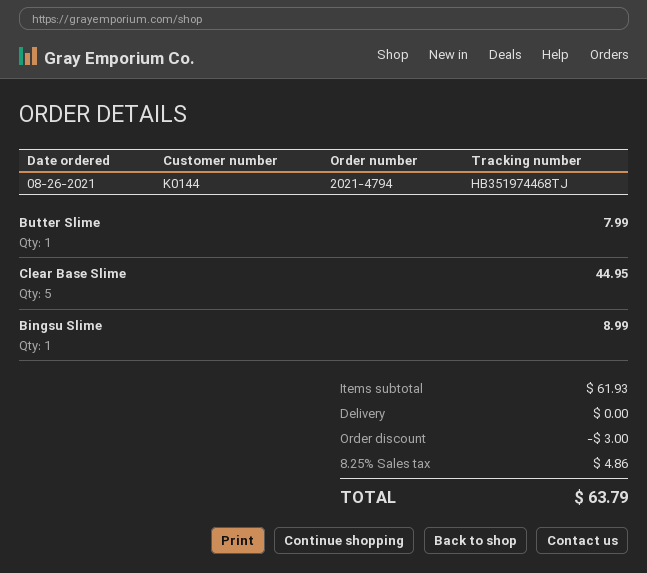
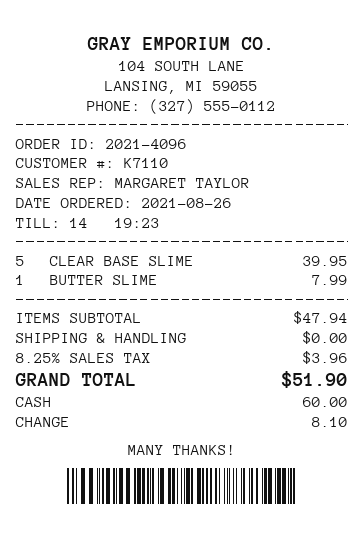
order number: 2021-4794 -> 2021-4096
customer number: K0144 -> K7110
Clear Base Slime: 5 for 44.95 -> 5 for 39.95
Bingsu Slime: 1 for 8.99 -> none
subtotal: 61.93 -> 47.94
discount: 3.00 -> none
tax: 8.25% = 4.86 -> 8.25% = 3.96
total: 63.79 -> 51.90

